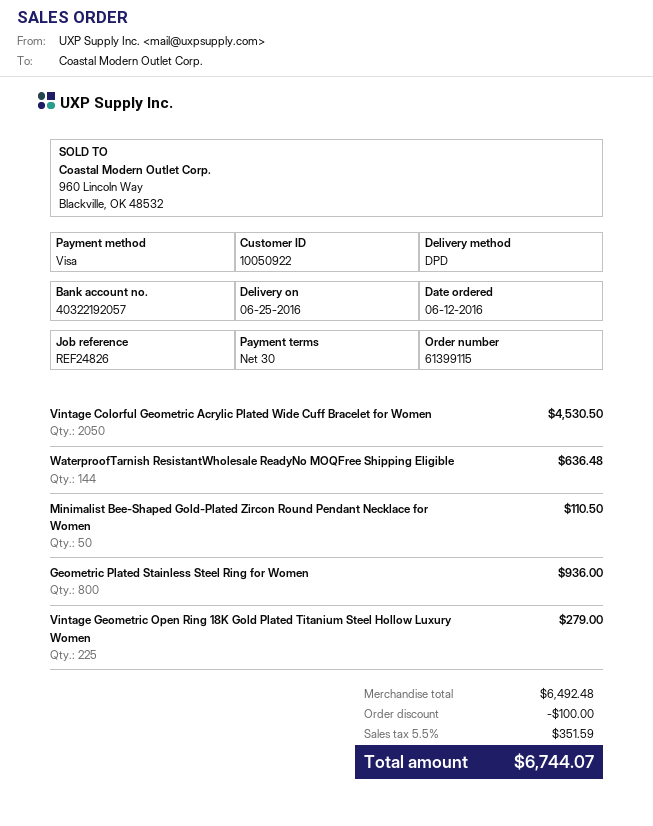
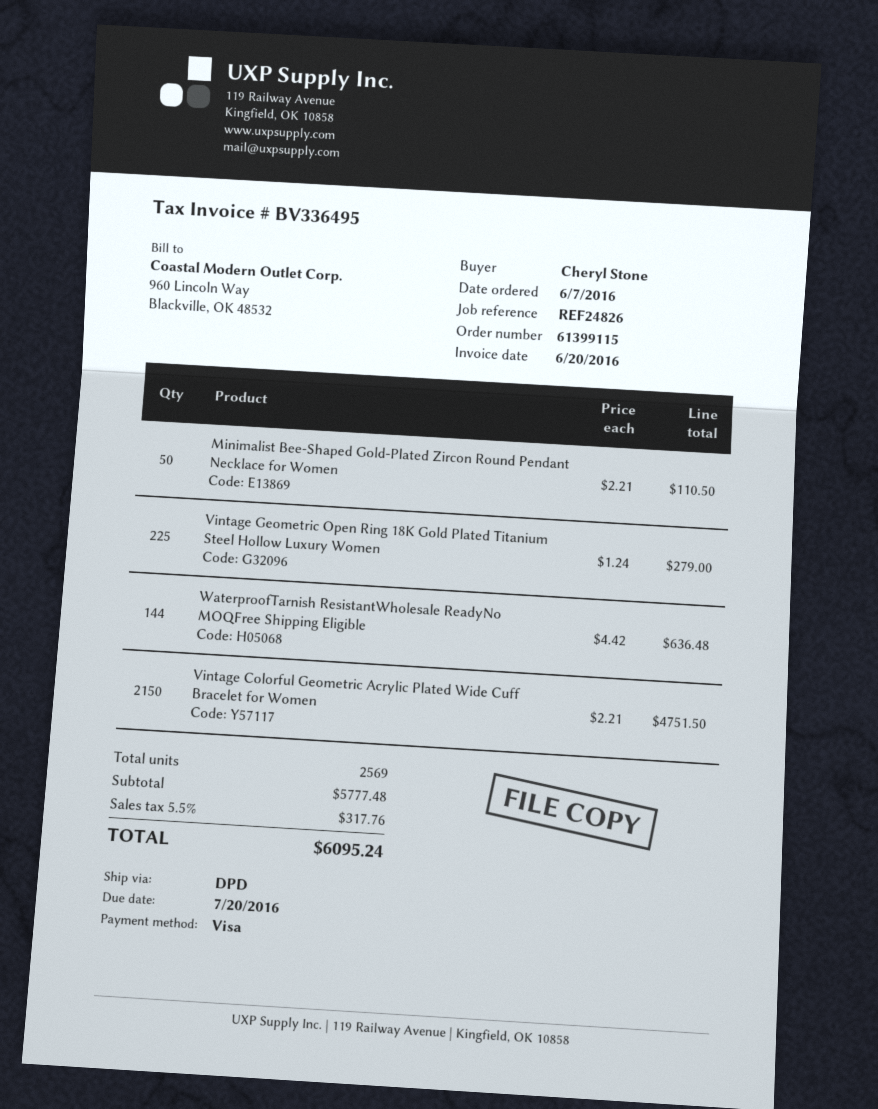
order date: 2016-06-12 -> 2016-06-07
Vintage Colorful Geometric Acrylic Plated Wide Cuff Bracelet for Women: 2050 for 4530.50 -> 2150 for 4751.50
Geometric Plated Stainless Steel Ring for Women: 800 for 936.00 -> none
subtotal: 6492.48 -> 5777.48
discount: 100.00 -> none
tax: 5.5% = 351.59 -> 5.5% = 317.76
total: 6744.07 -> 6095.24

